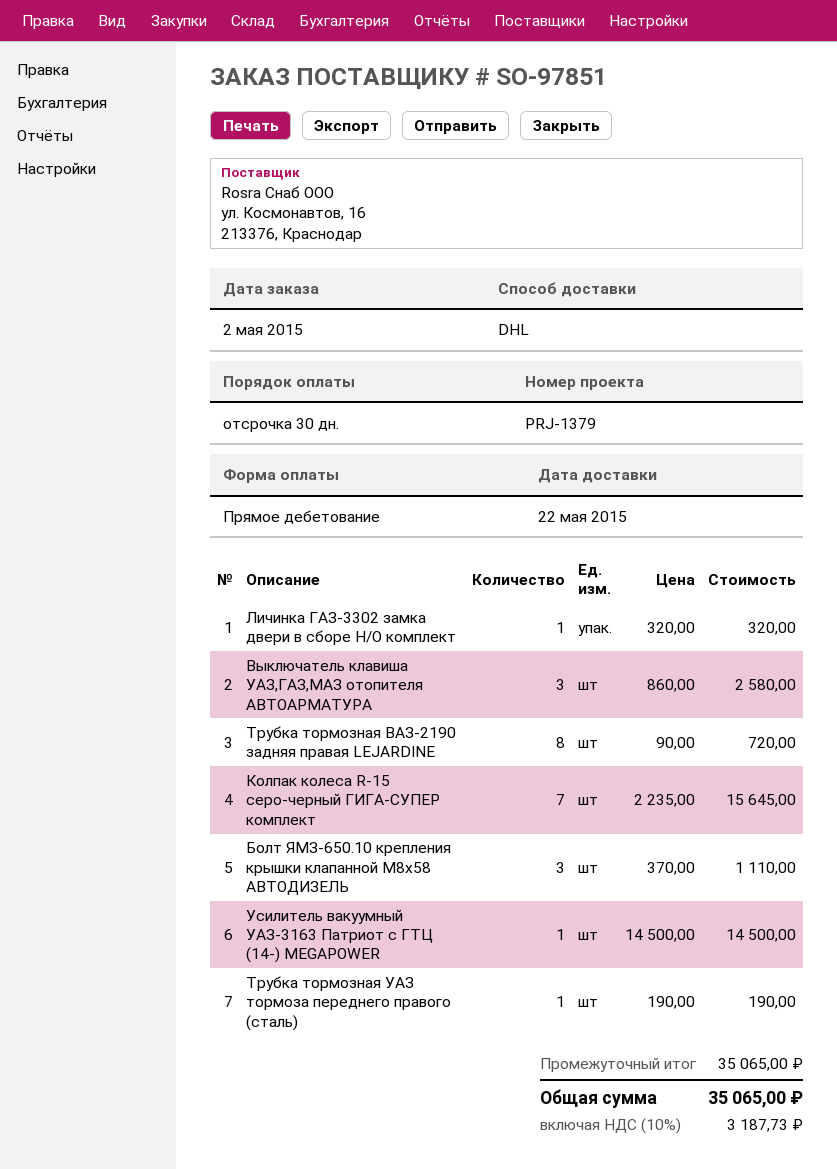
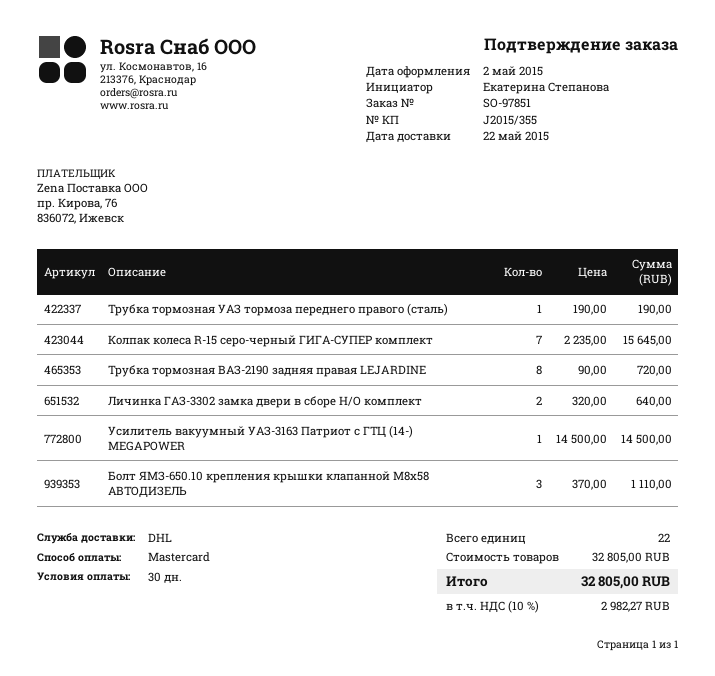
payment method: direct debit -> Mastercard
Личинка ГАЗ-3302 замка двери в сборе Н/О комплект: 1 x 320.00 = 320.00 -> 2 x 320.00 = 640.00
Выключатель клавиша УАЗ,ГАЗ,МАЗ отопителя АВТОАРМАТУРА: 3 x 860.00 = 2580.00 -> none
subtotal: 35065.00 -> 32805.00
tax: 10% = 3187.73 -> 10% = 2982.27
total: 35065.00 -> 32805.00

